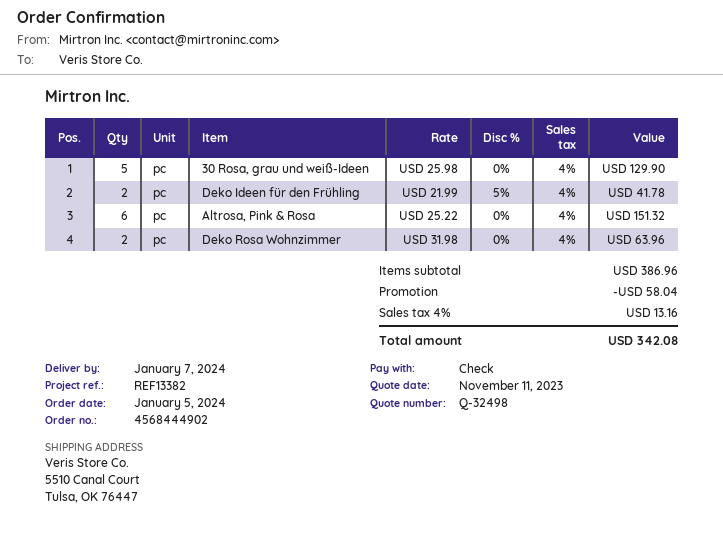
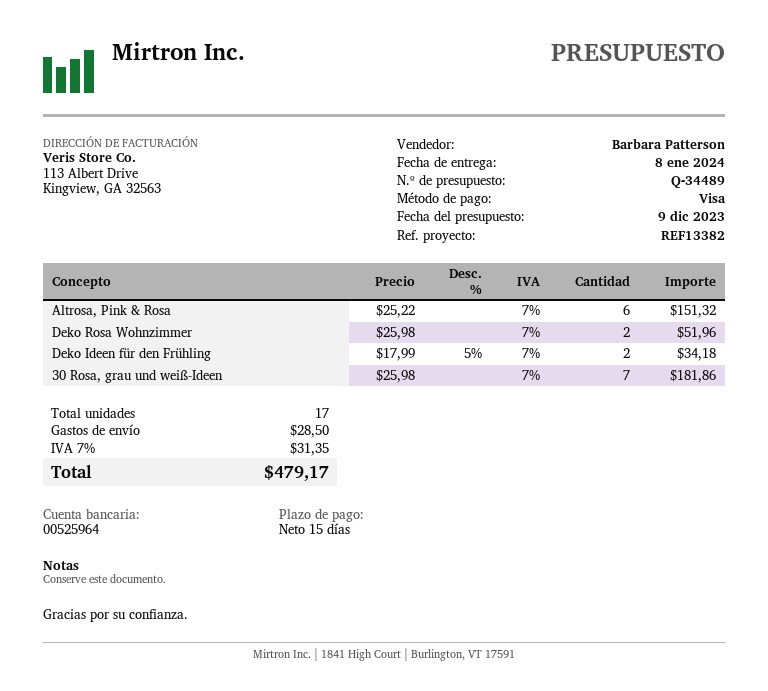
quote number: Q-32498 -> Q-34489
quote date: 2023-11-11 -> 2023-12-09
delivery date: 2024-01-07 -> 2024-01-08
payment method: cheque -> Visa
30 Rosa, grau und weiß-Ideen: 5 x 25.98 = 129.90 -> 7 x 25.98 = 181.86
Deko Ideen für den Frühling: 2 x 21.99 - 5% = 41.78 -> 2 x 17.99 - 5% = 34.18
Deko Rosa Wohnzimmer: 2 x 31.98 = 63.96 -> 2 x 25.98 = 51.96
discount: 58.04 -> none
shipping: none -> 28.50
tax: 4% = 13.16 -> 7% = 31.35
total: 342.08 -> 479.17

